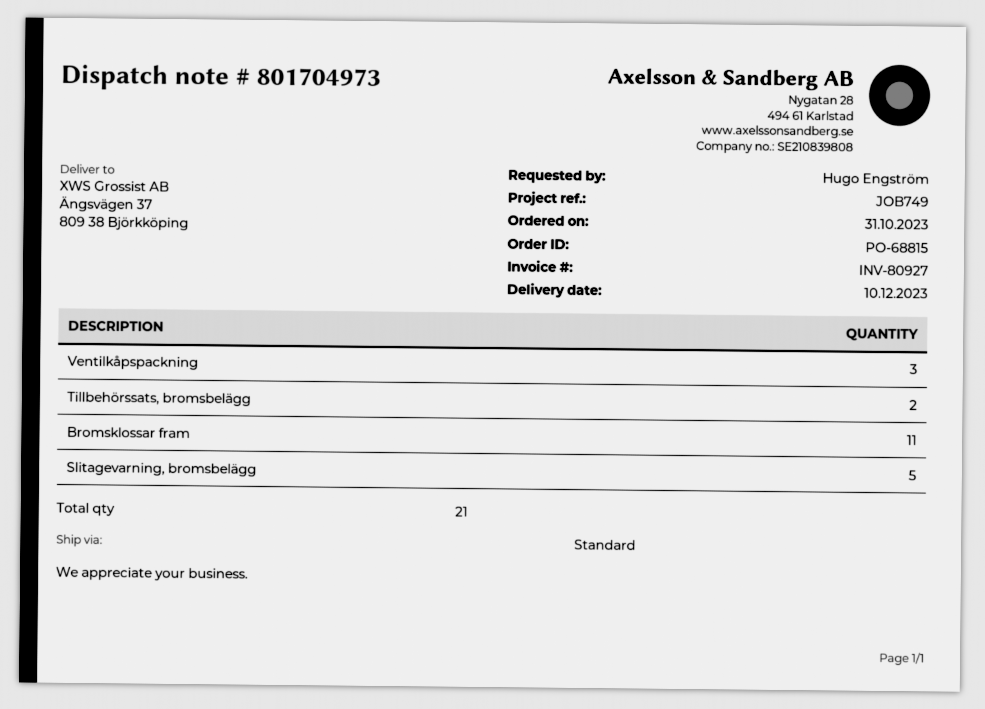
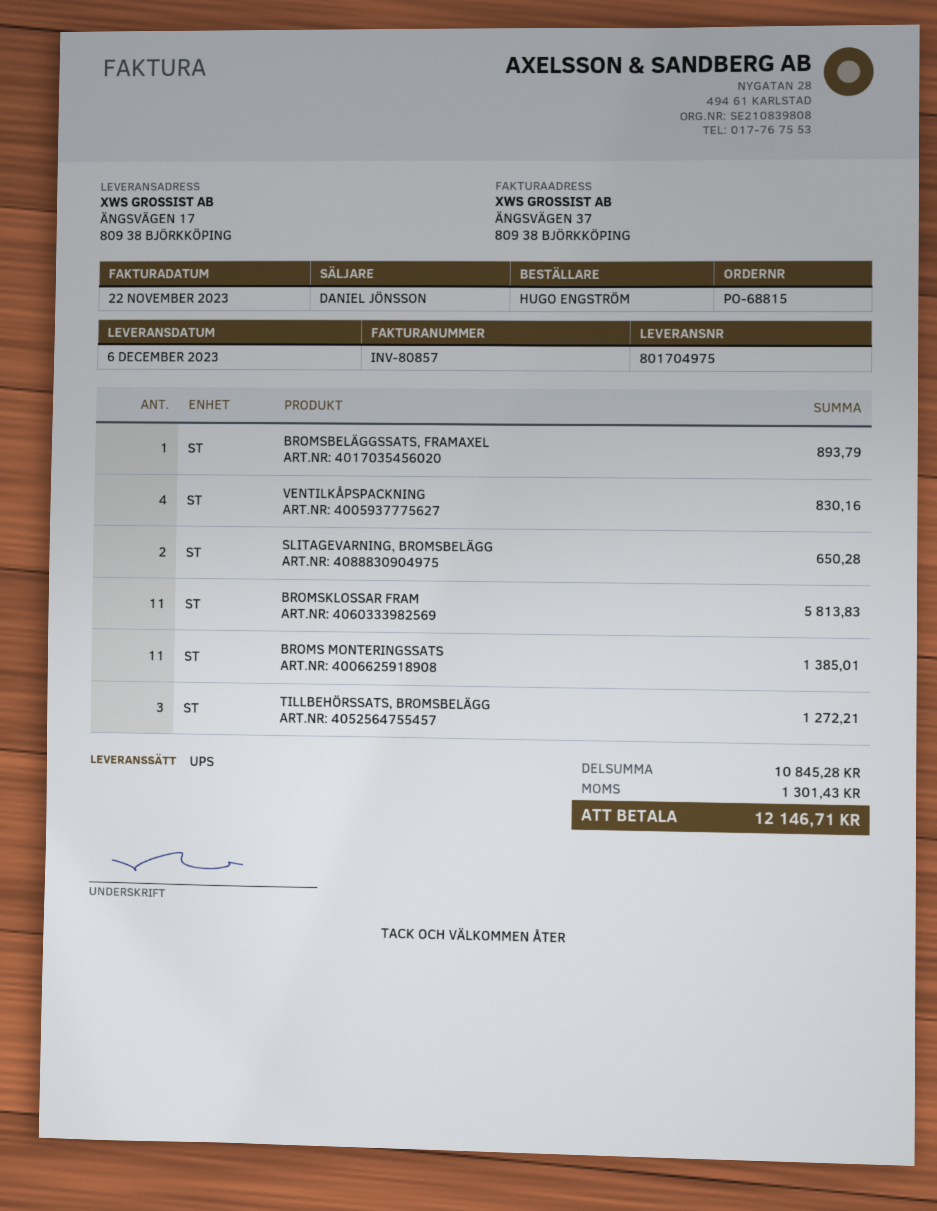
delivery note number: 801704973 -> 801704975
delivery date: 2023-12-10 -> 2023-12-06
invoice number: INV-80927 -> INV-80857
shipping method: standard -> UPS
ship to: Ängsvägen 37, 809 38 Björkköping -> ÄNGSVÄGEN 17, 809 38 BJÖRKKÖPING
Ventilkåpspackning: 3 -> 4
Tillbehörssats, bromsbelägg: 2 -> 3
Slitagevarning, bromsbelägg: 5 -> 2
BROMSBELÄGGSSATS, FRAMAXEL: none -> 1
BROMS MONTERINGSSATS: none -> 11

